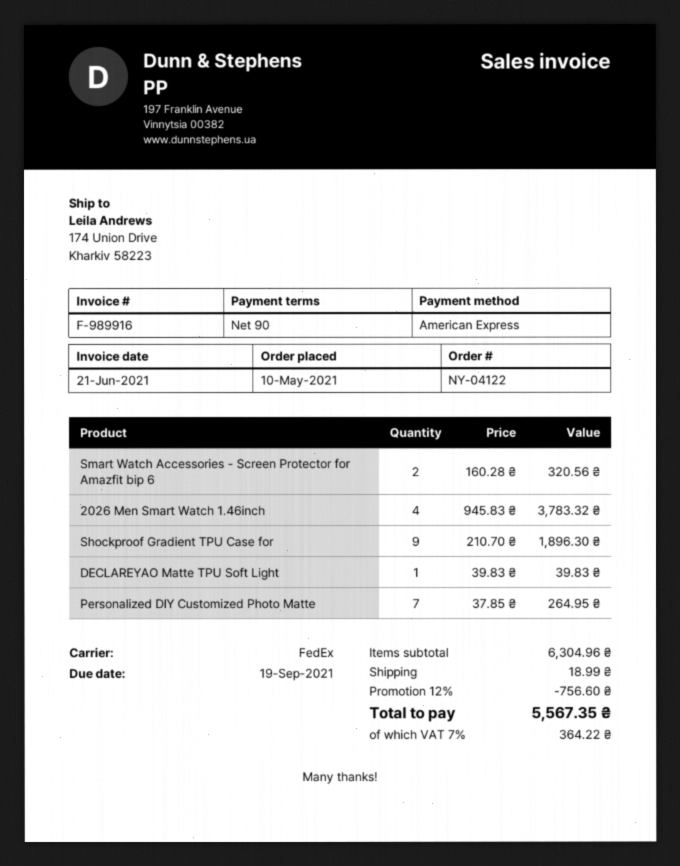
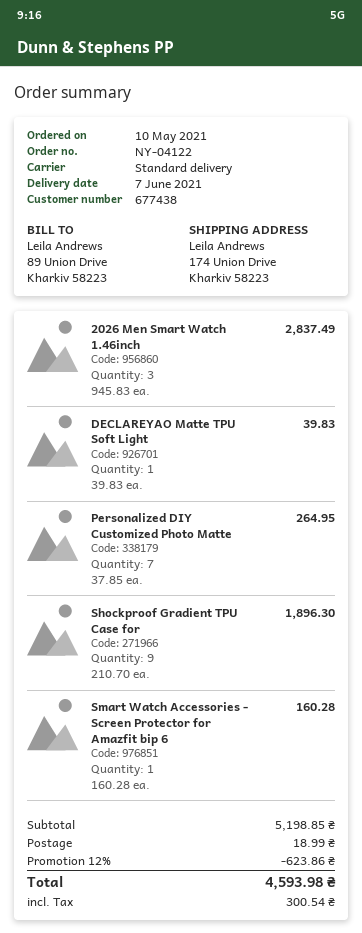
shipping method: FedEx -> standard
Smart Watch Accessories - Screen Protector for Amazfit bip 6: 2 x 160.28 = 320.56 -> 1 x 160.28 = 160.28
2026 Men Smart Watch 1.46inch: 4 x 945.83 = 3783.32 -> 3 x 945.83 = 2837.49
subtotal: 6304.96 -> 5198.85
discount: 12% = 756.60 -> 12% = 623.86
tax: 364.22 -> 300.54
total: 5567.35 -> 4593.98

